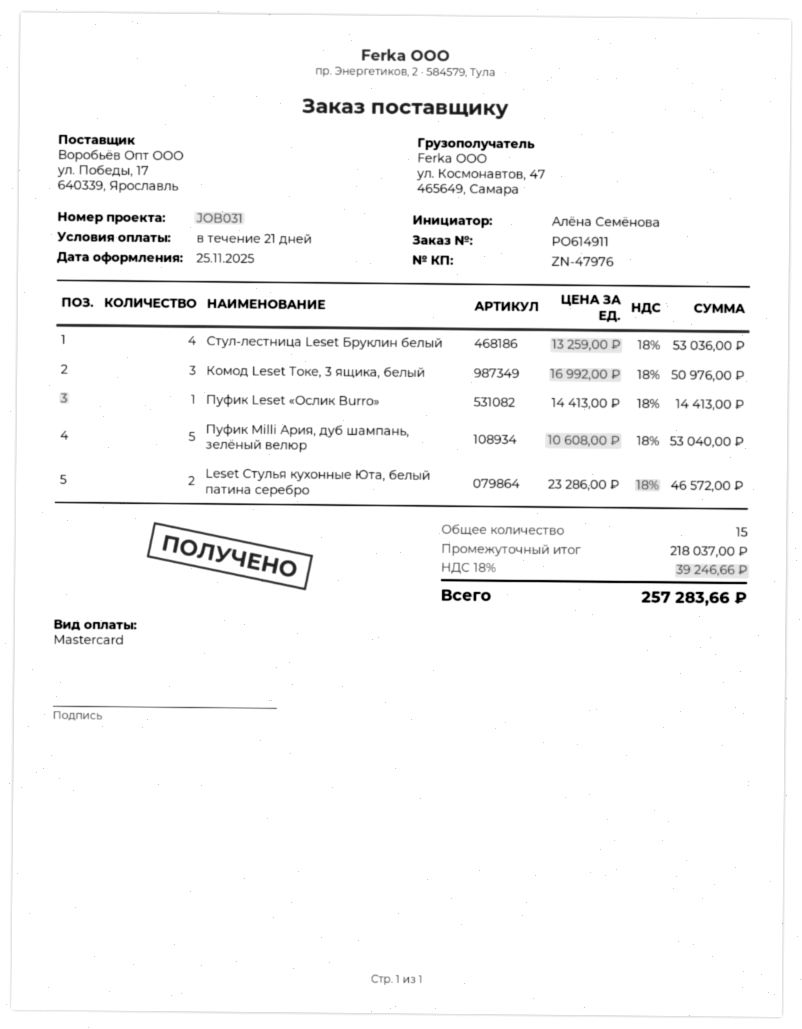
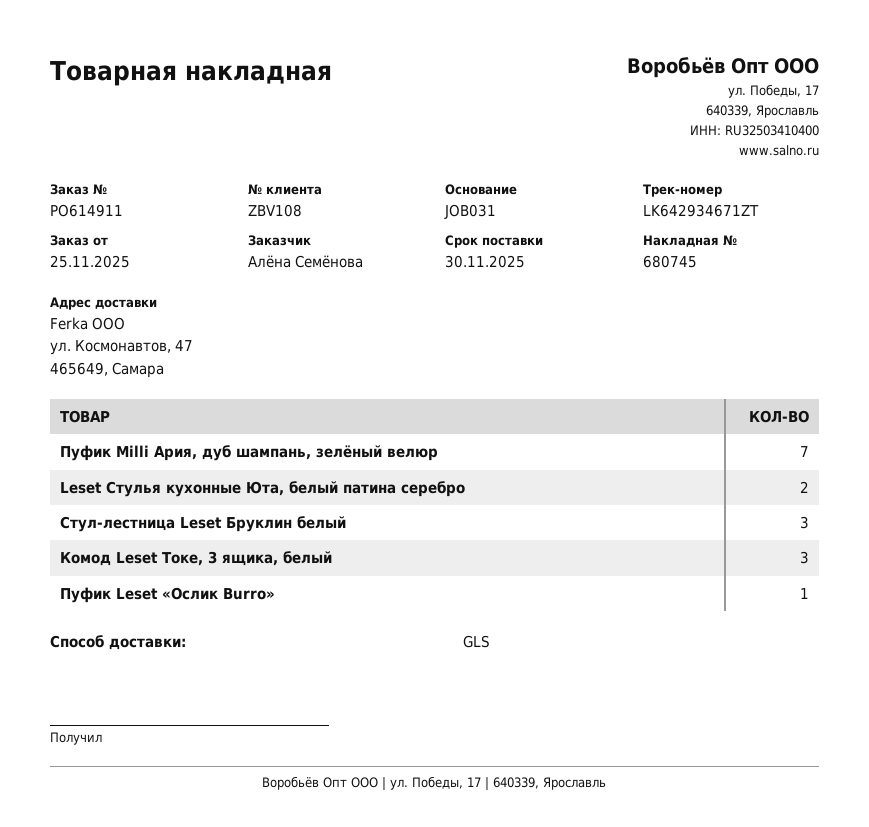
Стул-лестница Leset Бруклин белый: 4 -> 3
Пуфик Milli Ария, дуб шампань, зелёный велюр: 5 -> 7

